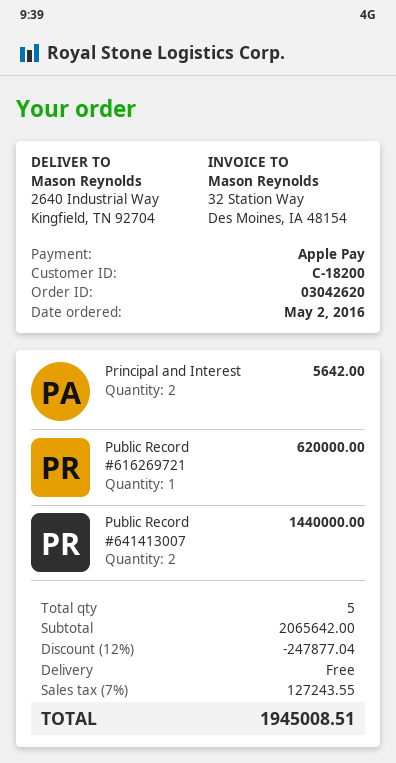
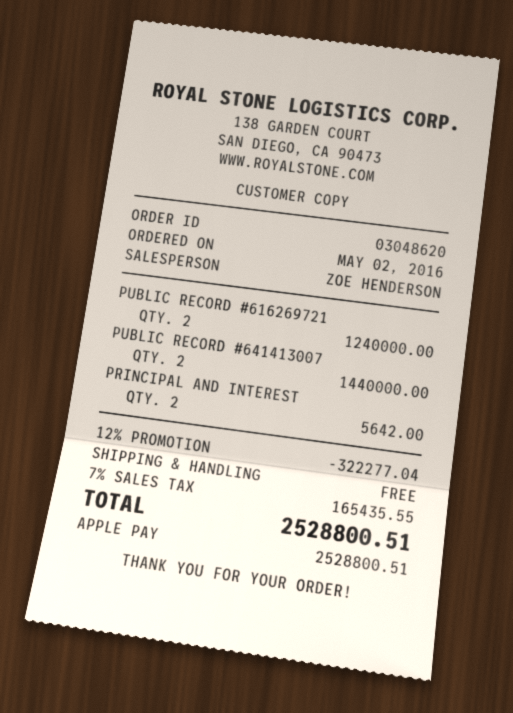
order number: 03042620 -> 03048620
Public Record #616269721: 1 for 620000.00 -> 2 for 1240000.00
discount: 12% = 247877.04 -> 12% = 322277.04
tax: 7% = 127243.55 -> 7% = 165435.55
total: 1945008.51 -> 2528800.51

